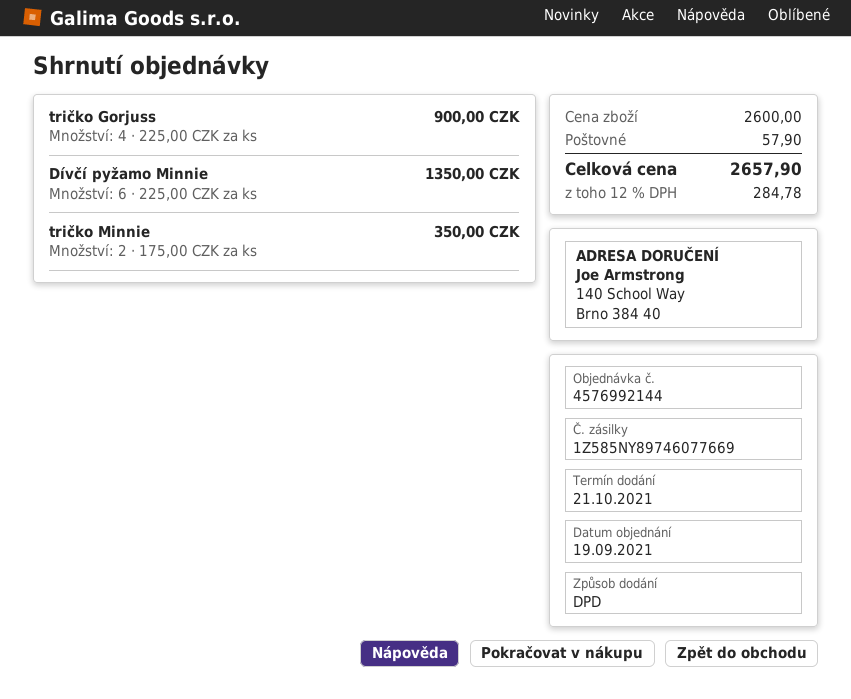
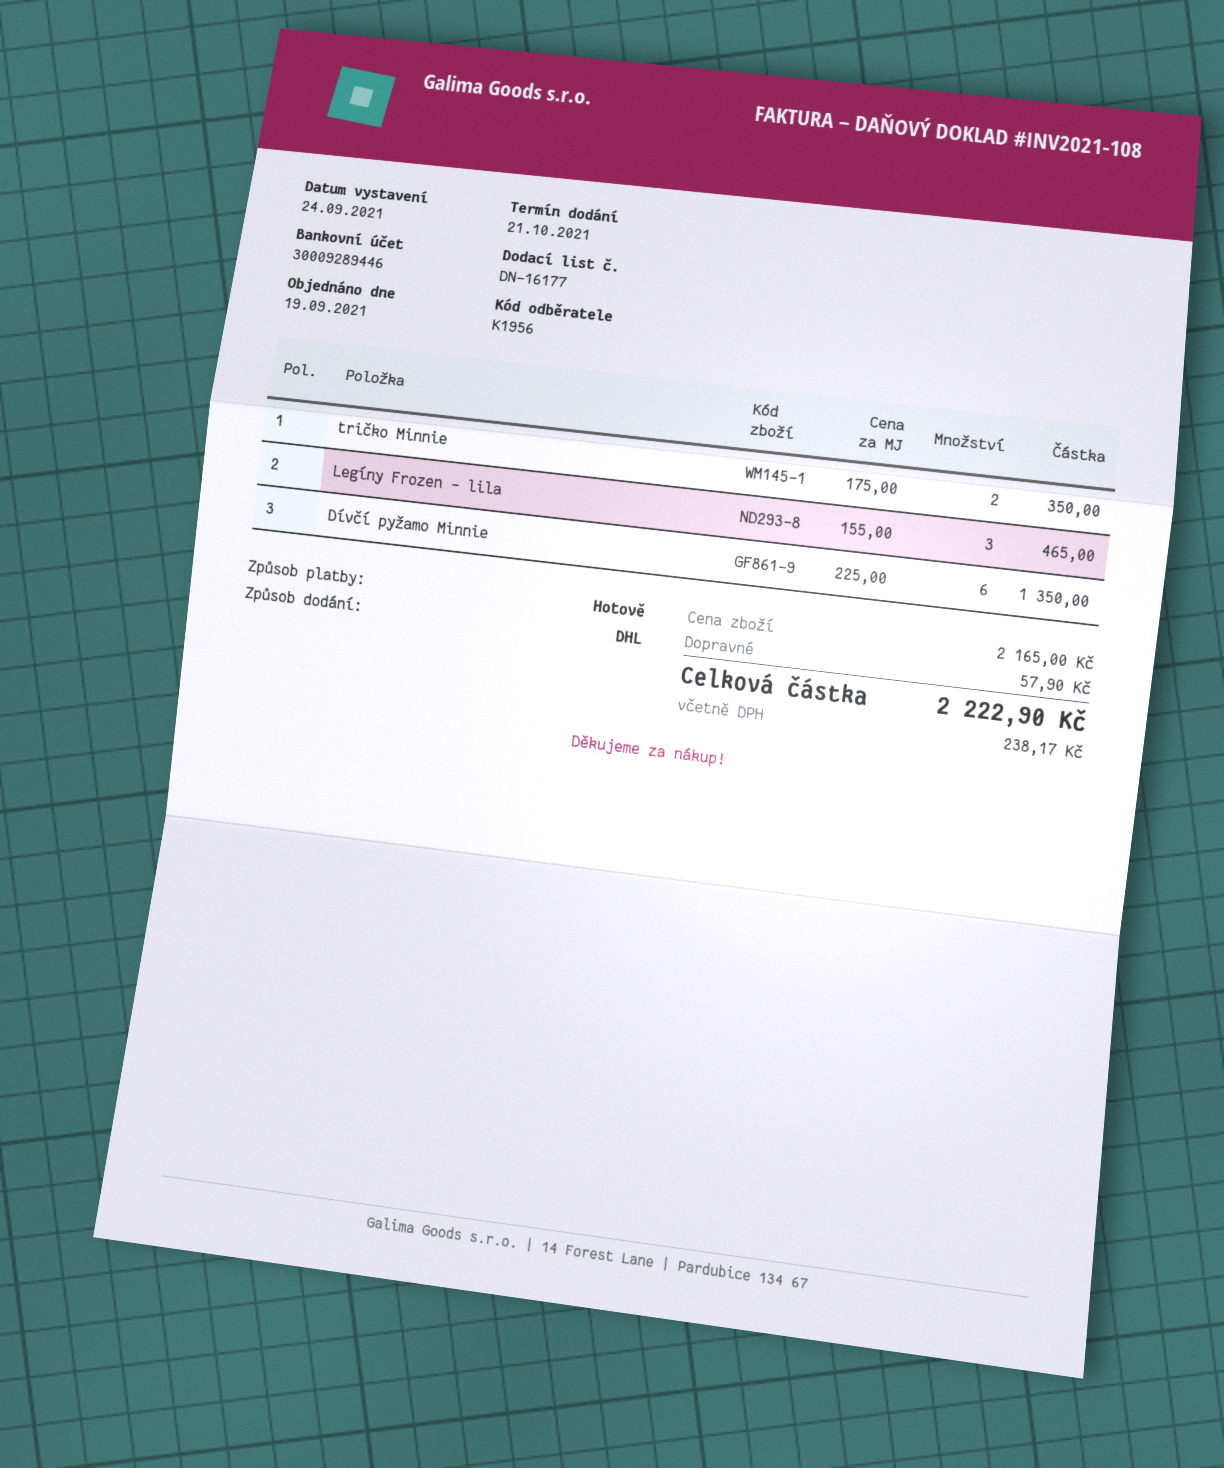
shipping method: DPD -> DHL
tričko Gorjuss: 4 x 225.00 = 900.00 -> none
Legíny Frozen - lila: none -> 3 x 155.00 = 465.00
subtotal: 2600.00 -> 2165.00
tax: 284.78 -> 238.17
total: 2657.90 -> 2222.90

